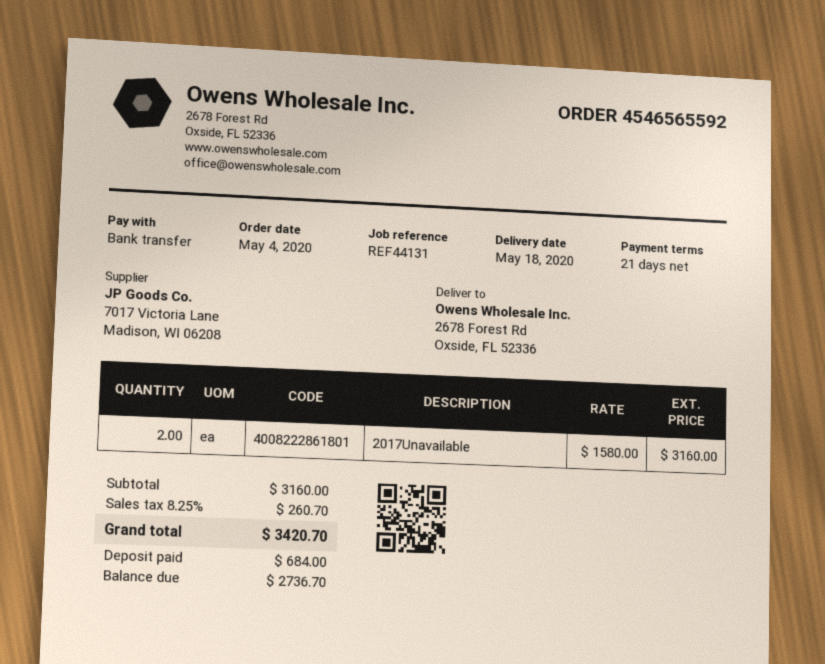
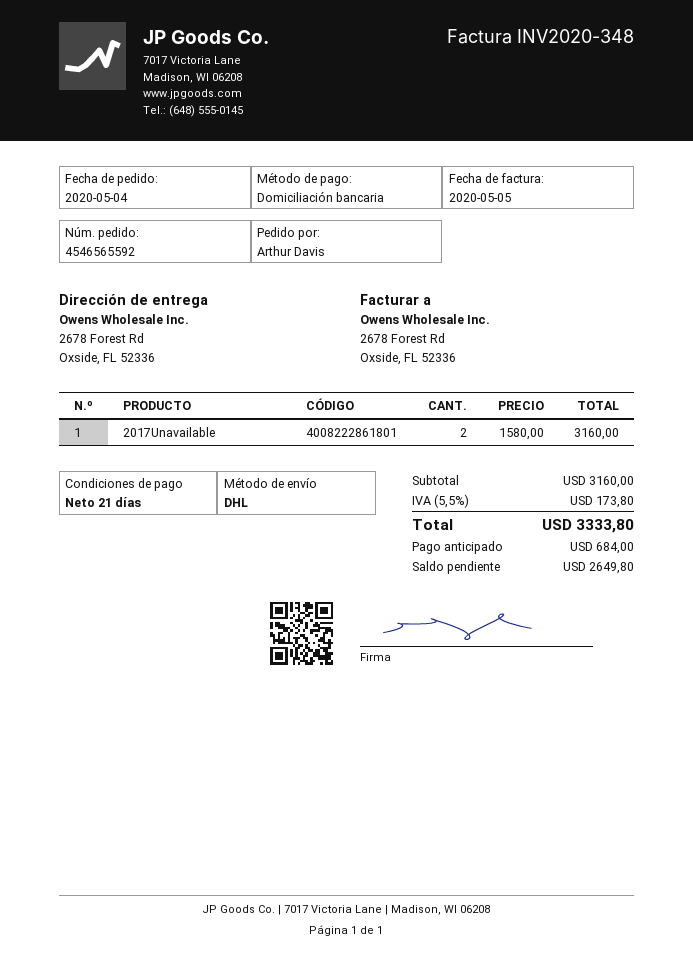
payment method: bank transfer -> direct debit
tax: 8.25% = 260.70 -> 5.5% = 173.80
total: 3420.70 -> 3333.80
balance: 2736.70 -> 2649.80

